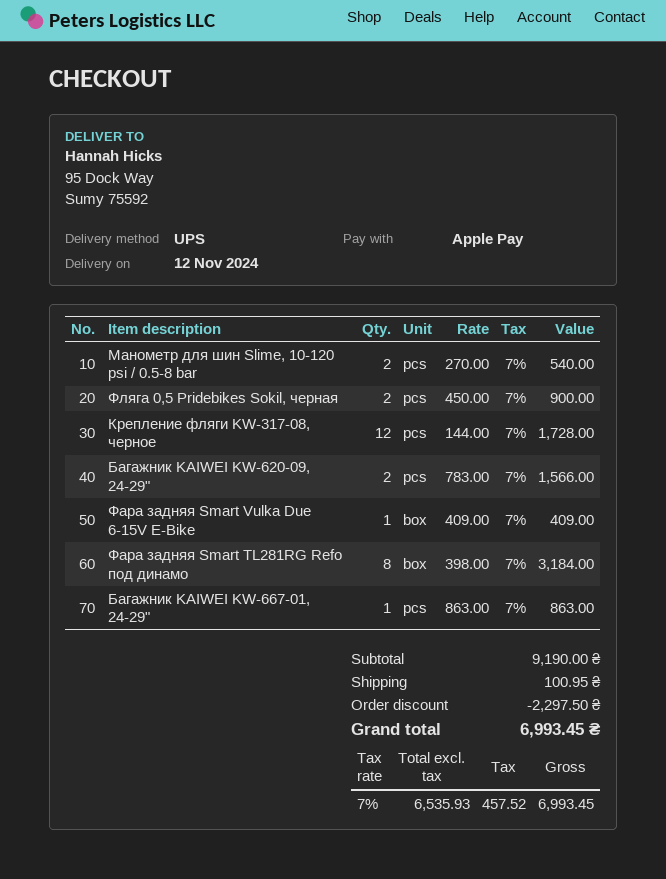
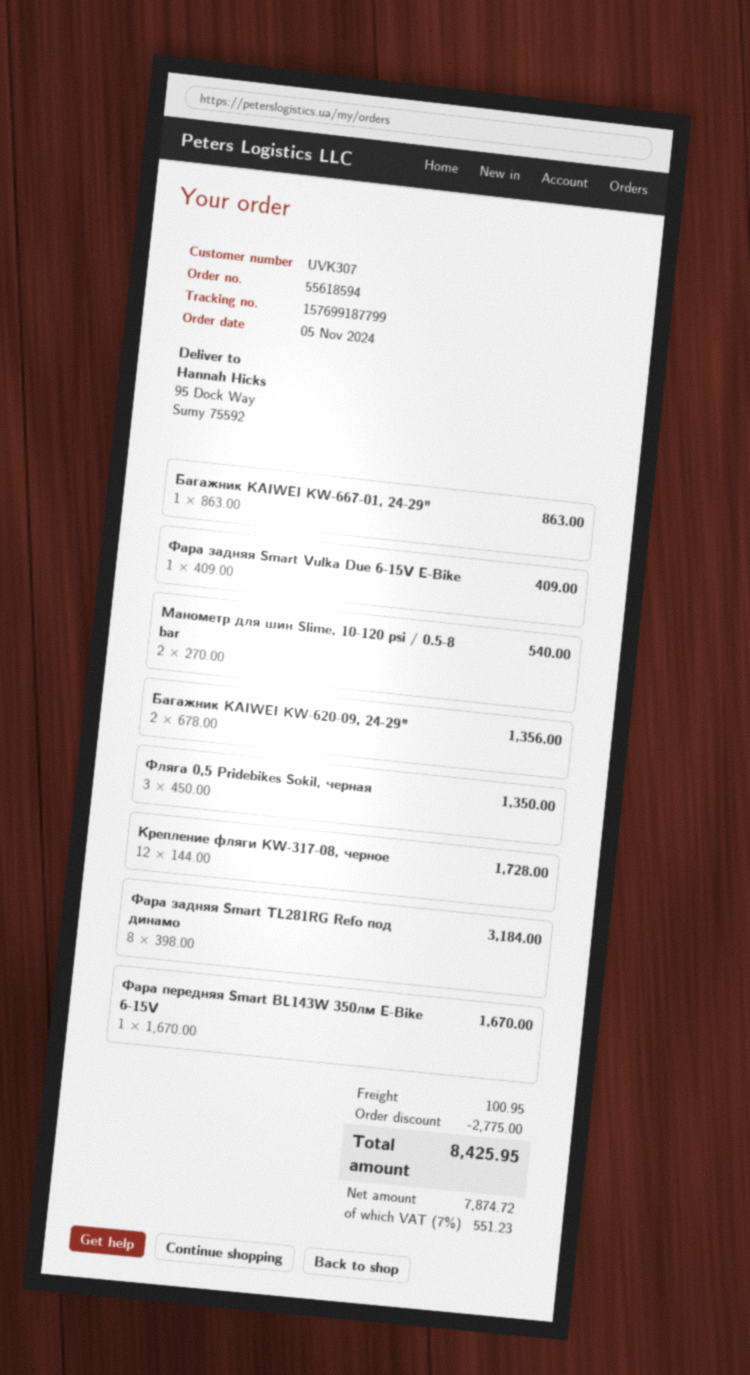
Фляга 0,5 Pridebikes Sokil, черная: 2 x 450.00 = 900.00 -> 3 x 450.00 = 1350.00
Багажник KAIWEI KW-620-09, 24-29": 2 x 783.00 = 1566.00 -> 2 x 678.00 = 1356.00
Фара передняя Smart BL143W 350лм E-Bike 6-15V: none -> 1 x 1670.00 = 1670.00
discount: 2297.50 -> 2775.00
net: 6535.93 -> 7874.72
tax: 7% = 457.52 -> 7% = 551.23
total: 6993.45 -> 8425.95

